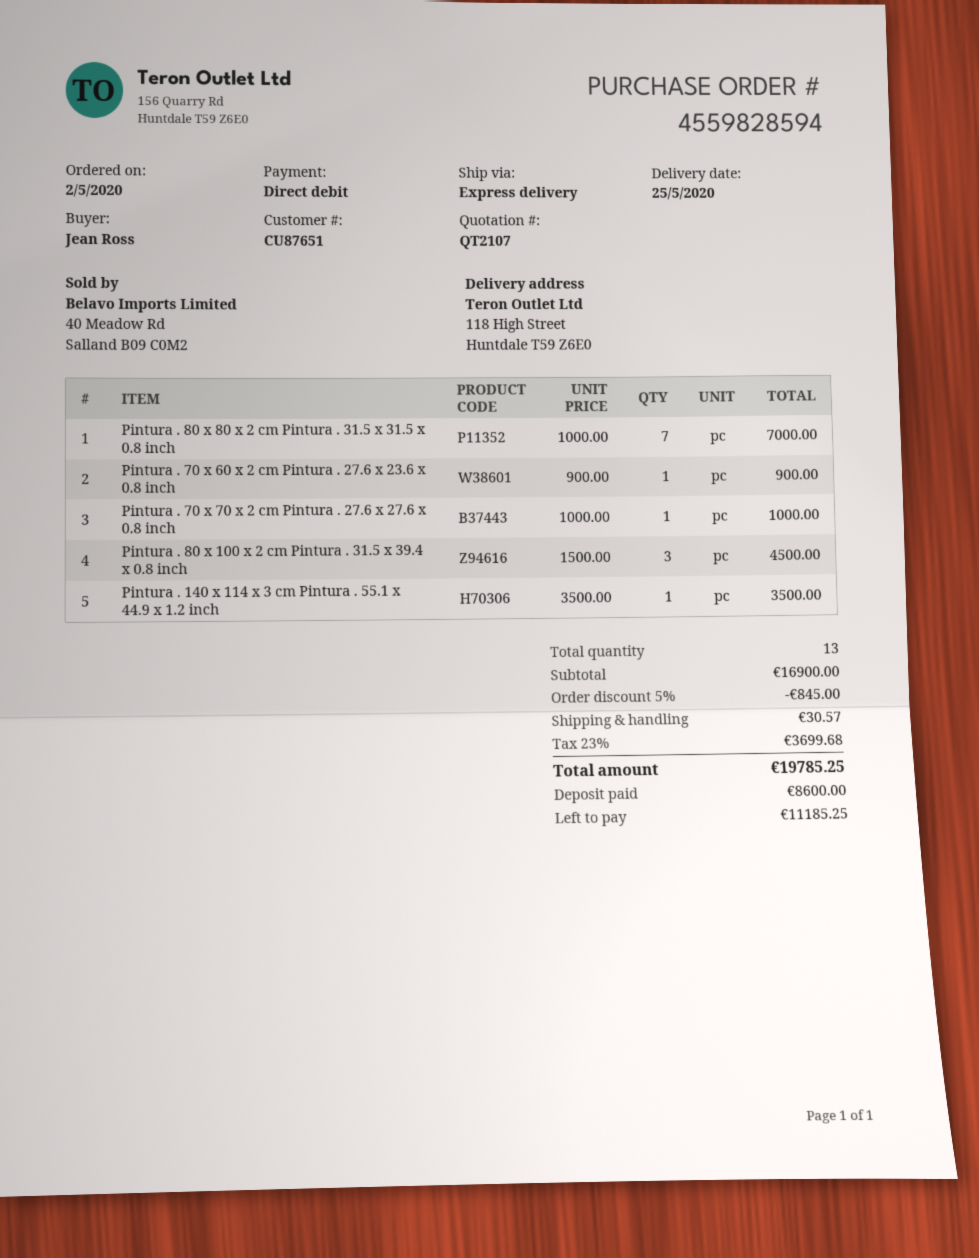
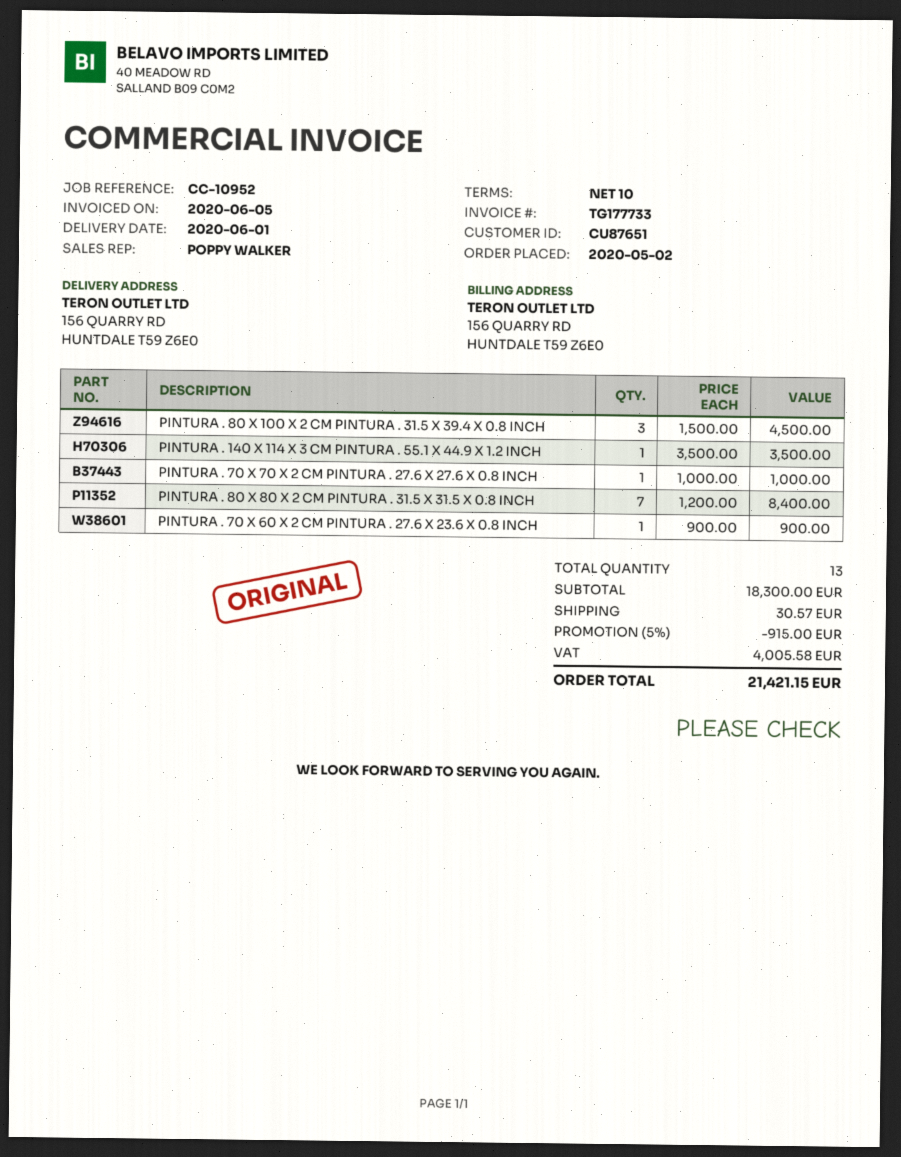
delivery date: 2020-05-25 -> 2020-06-01
ship to: 118 High Street, Huntdale T59 Z6E0 -> 156 QUARRY RD, HUNTDALE T59 Z6E0
Pintura . 80 x 80 x 2 cm Pintura . 31.5 x 31.5 x 0.8 inch: 7 x 1000.00 = 7000.00 -> 7 x 1200.00 = 8400.00
subtotal: 16900.00 -> 18300.00
discount: 5% = 845.00 -> 5% = 915.00
tax: 3699.68 -> 4005.58
total: 19785.25 -> 21421.15

